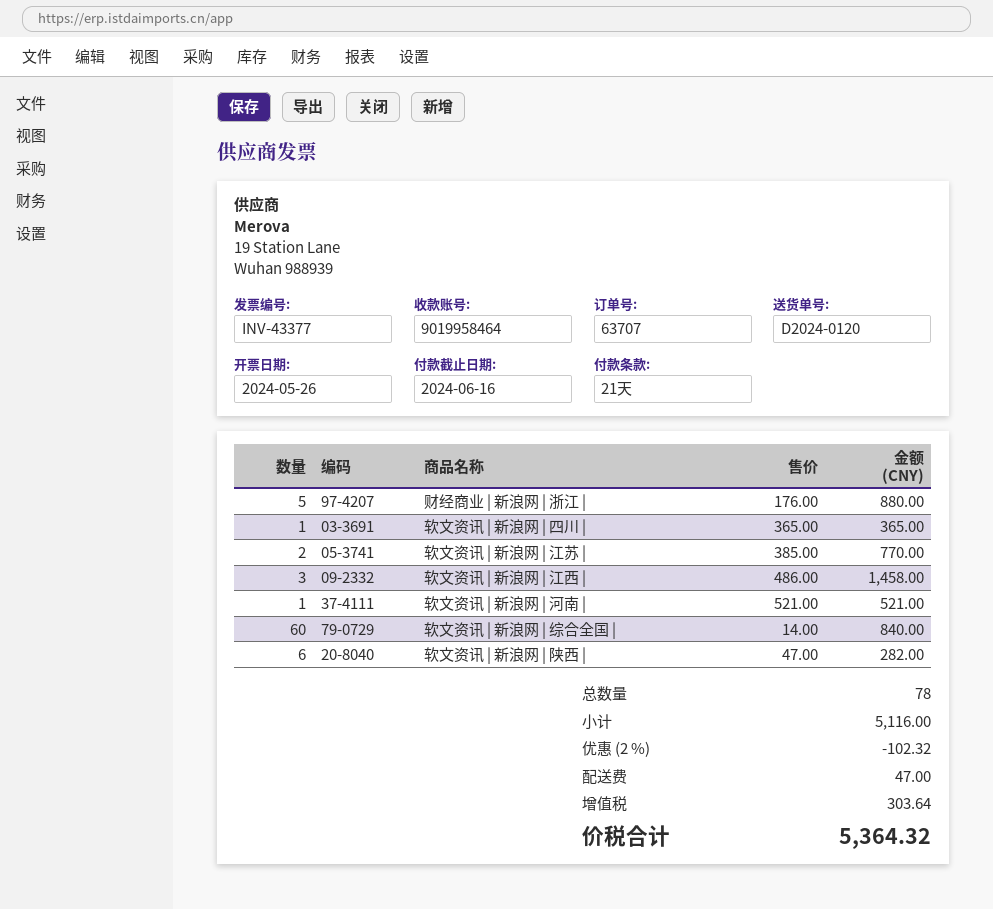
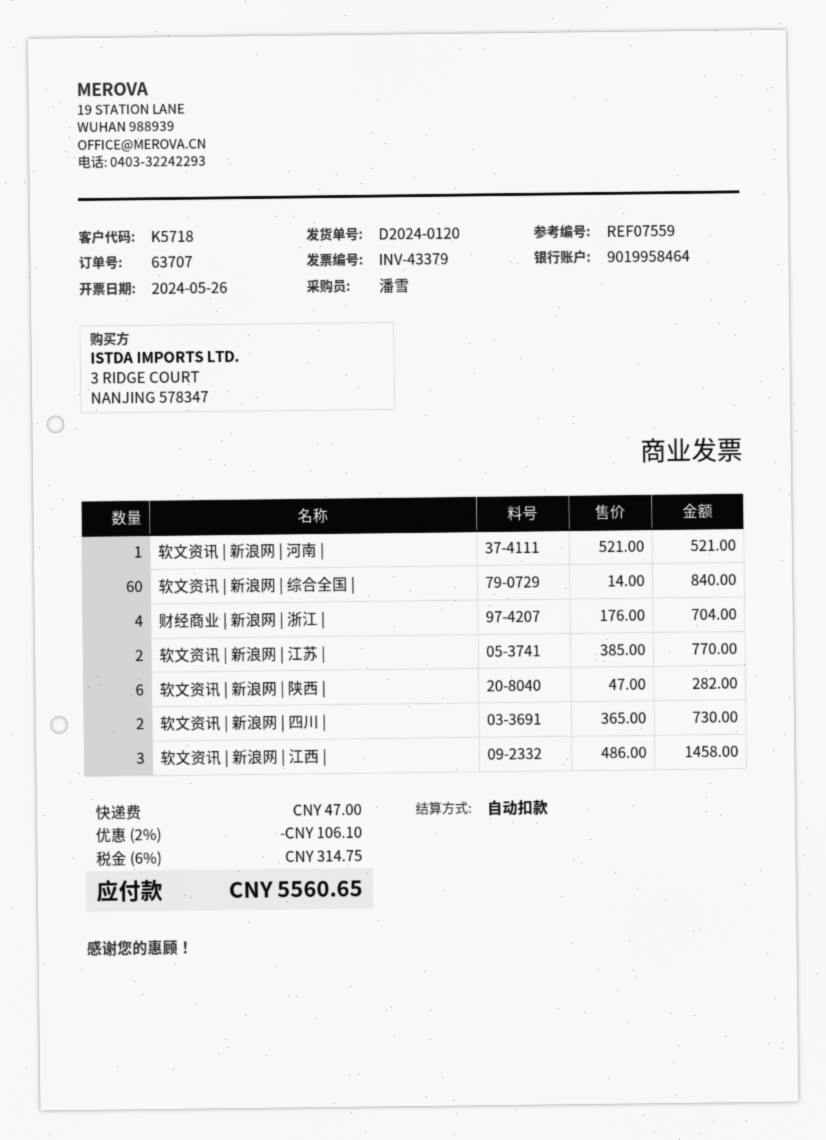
invoice number: INV-43377 -> INV-43379
财经商业 | 新浪网 | 浙江 |: 5 x 176.00 = 880.00 -> 4 x 176.00 = 704.00
软文资讯 | 新浪网 | 四川 |: 1 x 365.00 = 365.00 -> 2 x 365.00 = 730.00
discount: 2% = 102.32 -> 2% = 106.10
tax: 303.64 -> 314.75
total: 5364.32 -> 5560.65

